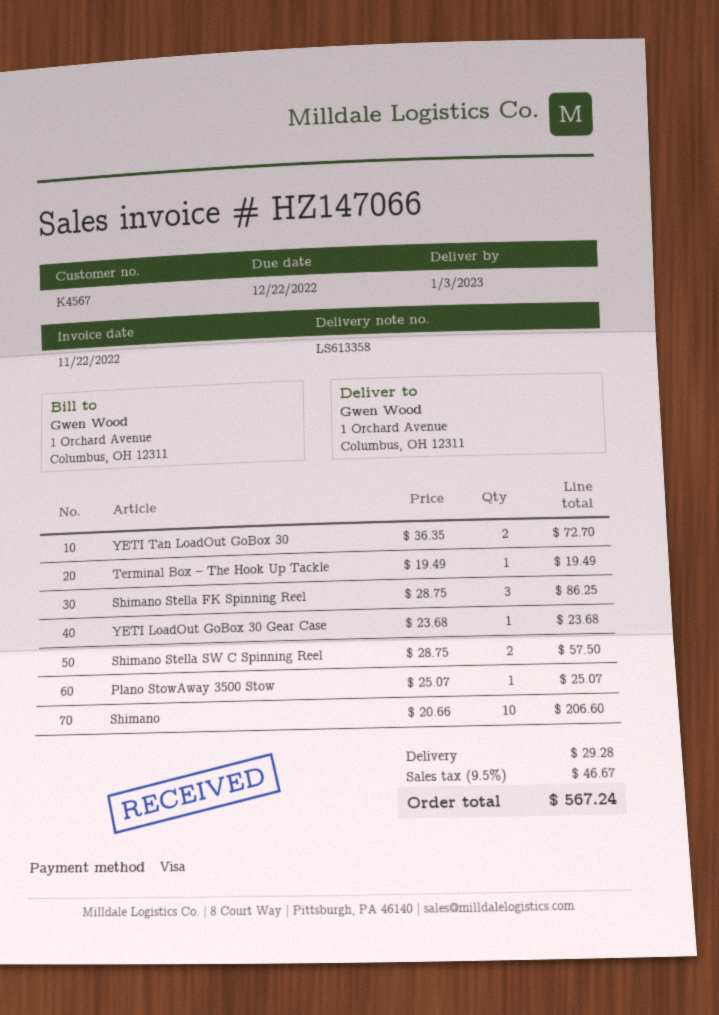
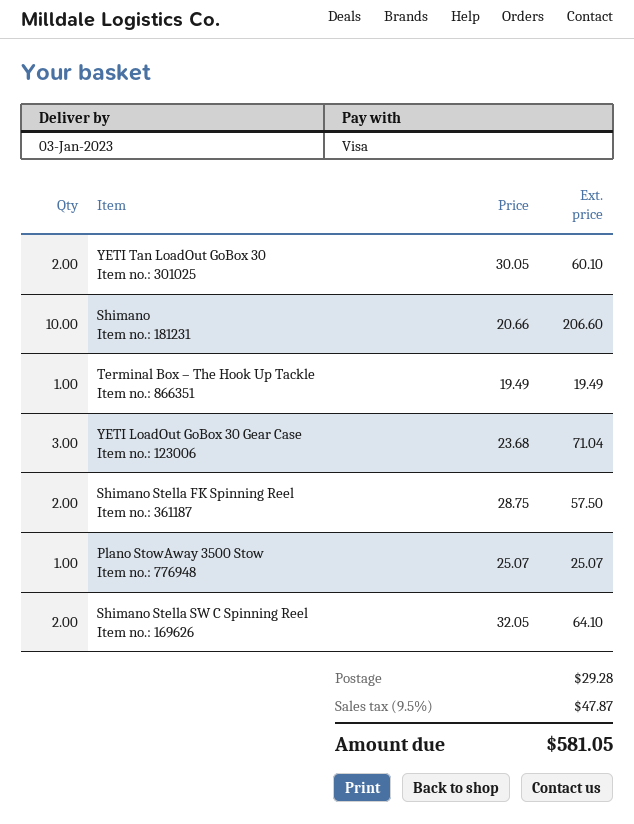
YETI Tan LoadOut GoBox 30: 2 x 36.35 = 72.70 -> 2 x 30.05 = 60.10
Shimano Stella FK Spinning Reel: 3 x 28.75 = 86.25 -> 2 x 28.75 = 57.50
YETI LoadOut GoBox 30 Gear Case: 1 x 23.68 = 23.68 -> 3 x 23.68 = 71.04
Shimano Stella SW C Spinning Reel: 2 x 28.75 = 57.50 -> 2 x 32.05 = 64.10
tax: 9.5% = 46.67 -> 9.5% = 47.87
total: 567.24 -> 581.05

